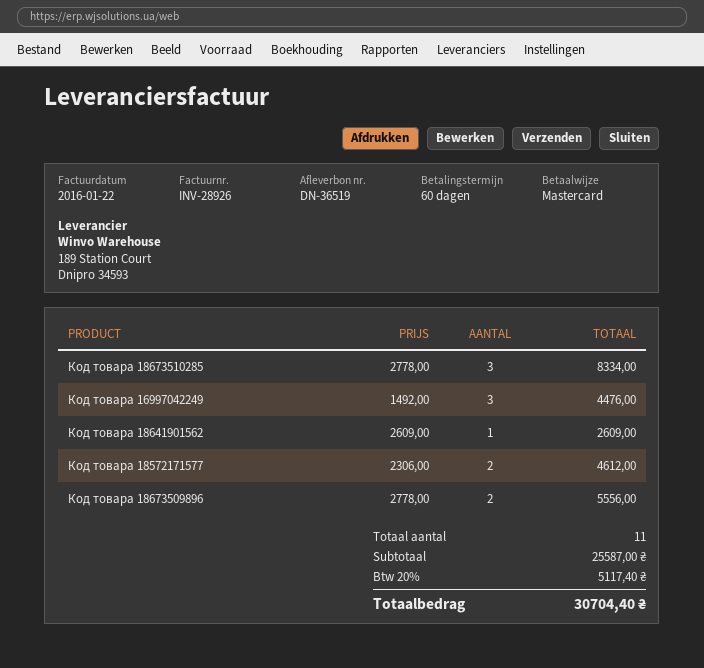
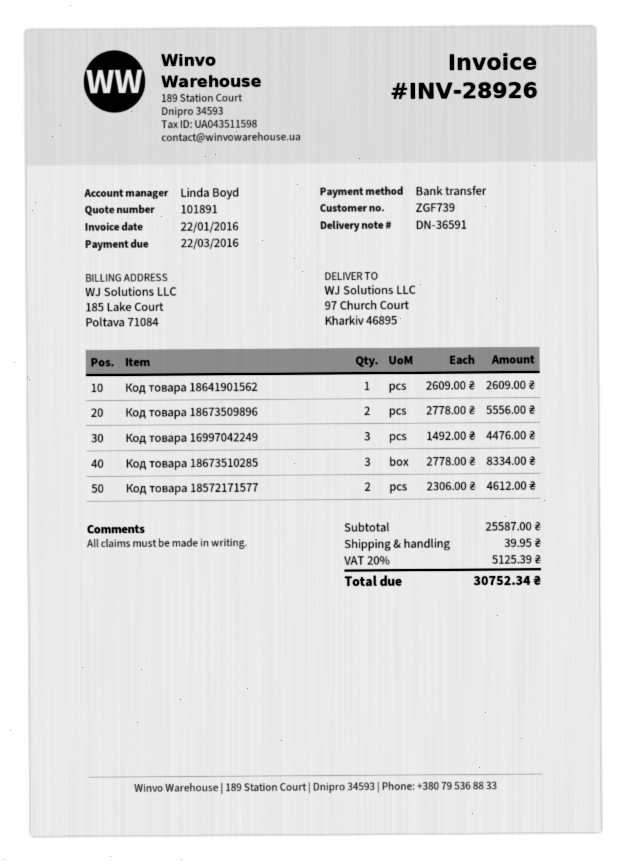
delivery note number: DN-36519 -> DN-36591
payment method: Mastercard -> bank transfer
shipping: none -> 39.95
tax: 20% = 5117.40 -> 20% = 5125.39
total: 30704.40 -> 30752.34

